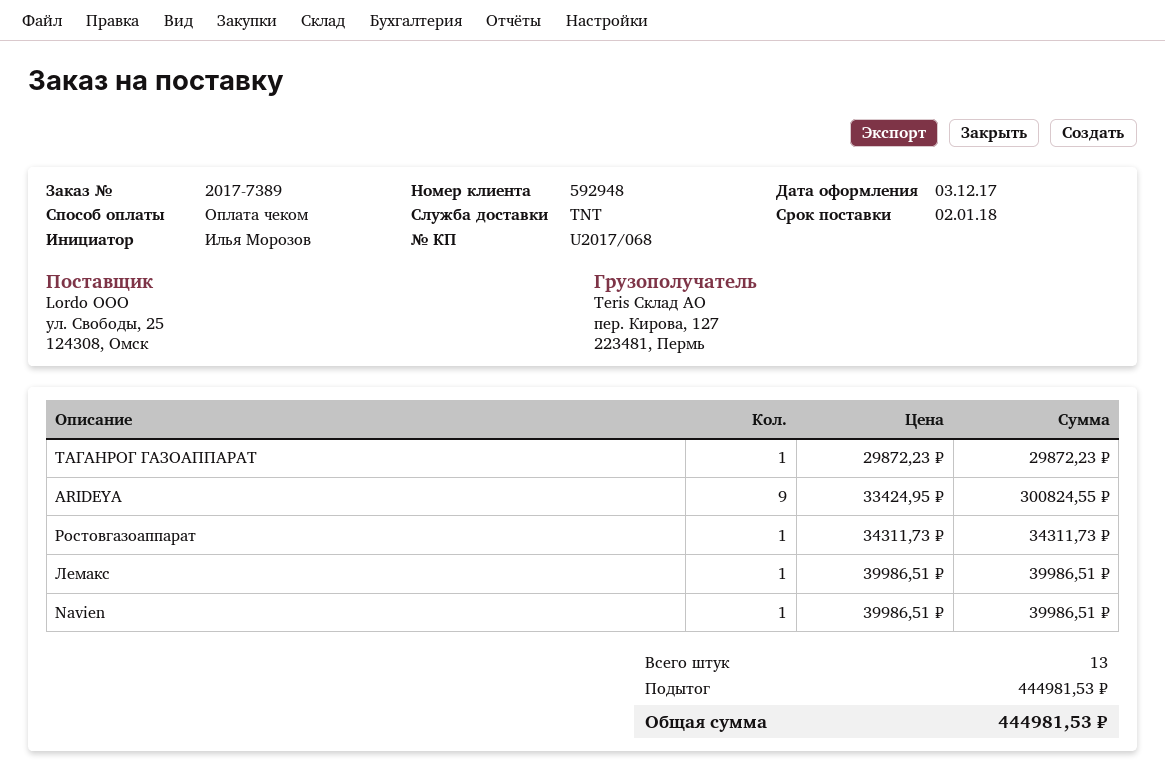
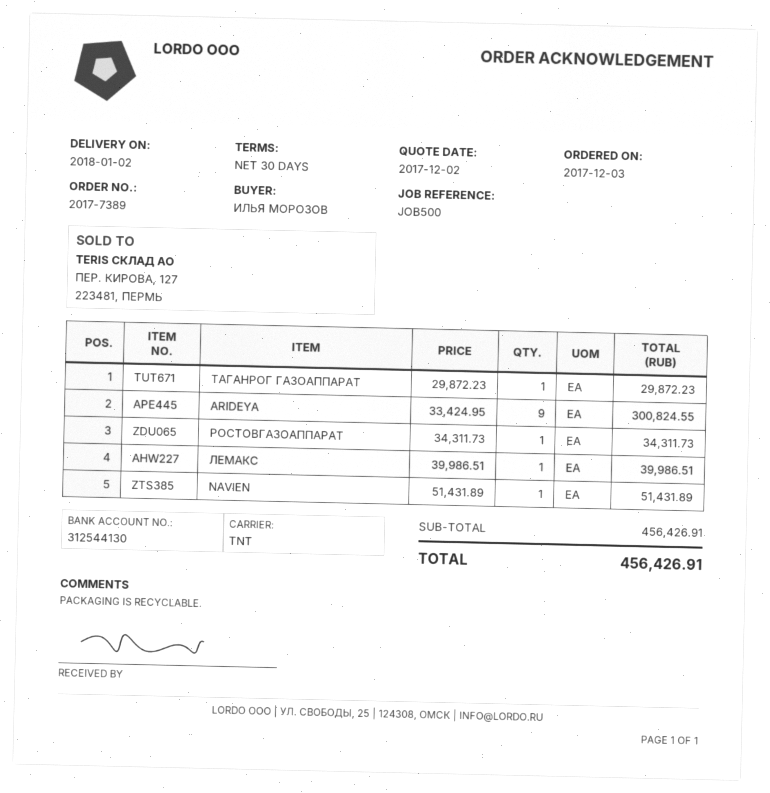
Navien: 1 x 39986.51 = 39986.51 -> 1 x 51431.89 = 51431.89
subtotal: 444981.53 -> 456426.91
total: 444981.53 -> 456426.91

